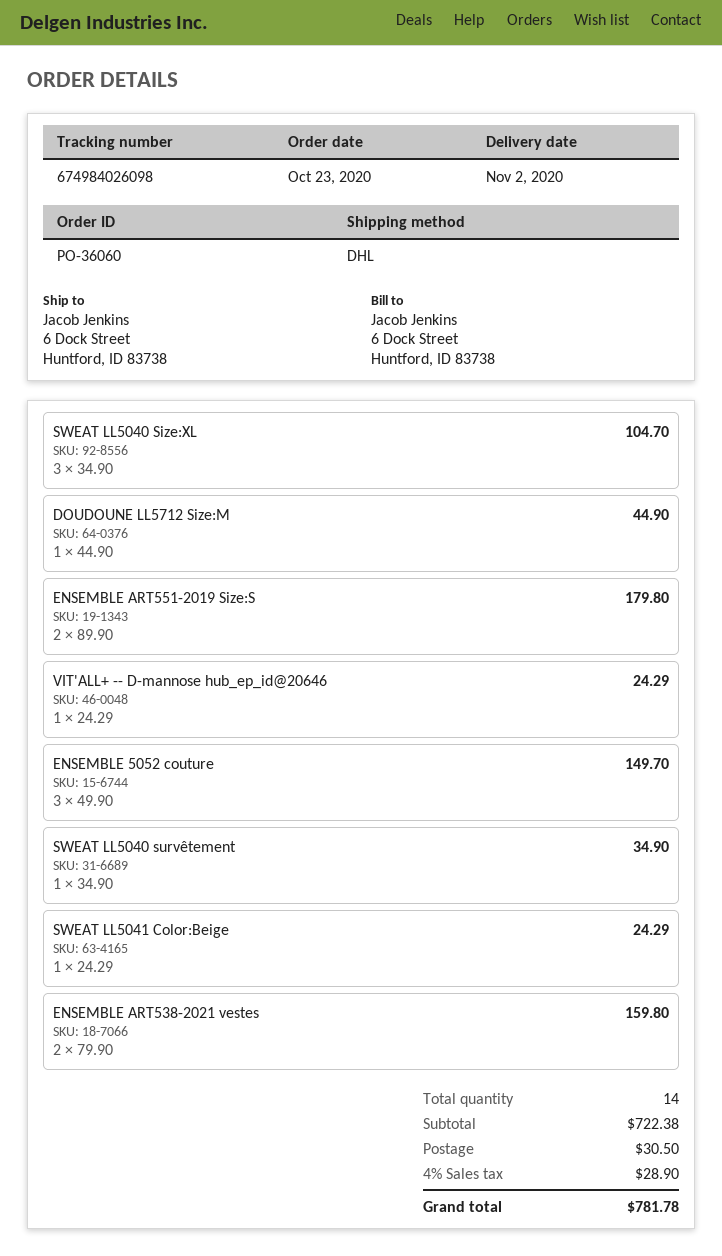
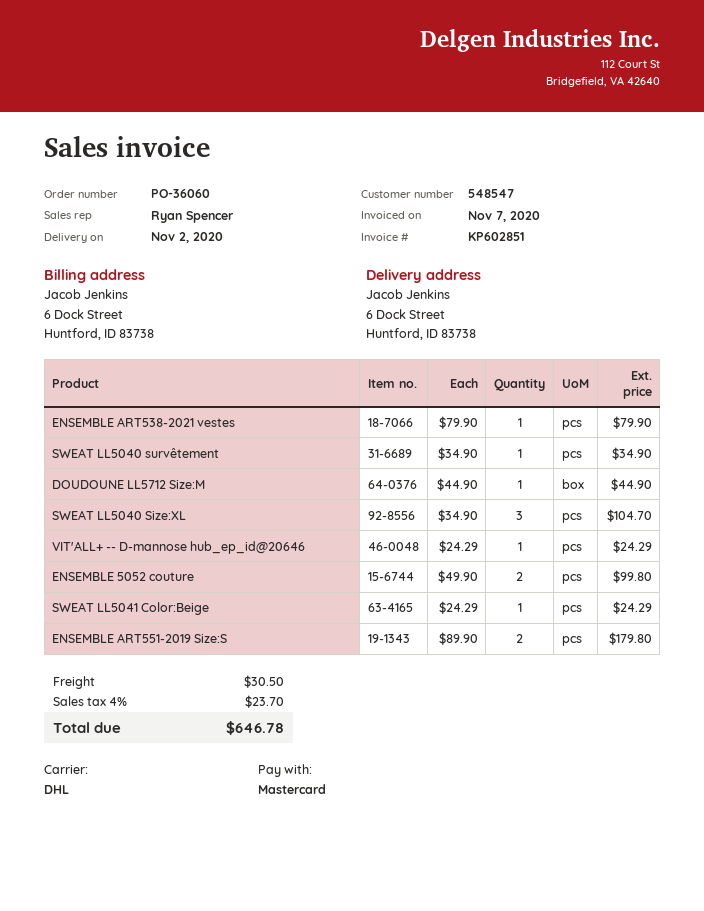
ENSEMBLE 5052 couture: 3 x 49.90 = 149.70 -> 2 x 49.90 = 99.80
ENSEMBLE ART538-2021 vestes: 2 x 79.90 = 159.80 -> 1 x 79.90 = 79.90
tax: 4% = 28.90 -> 4% = 23.70
total: 781.78 -> 646.78

